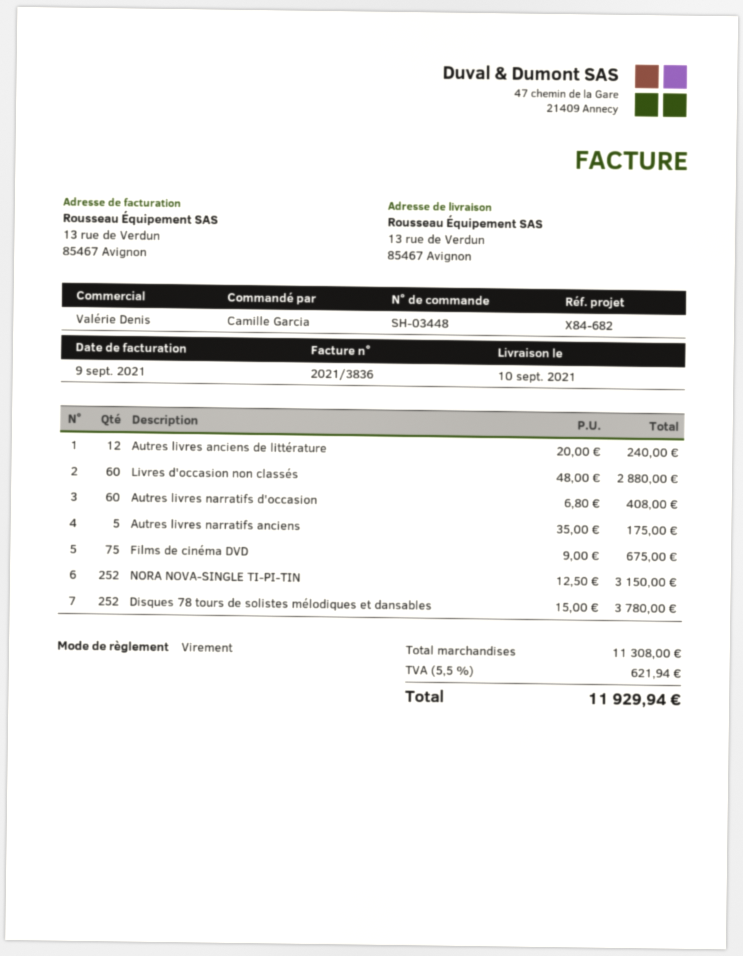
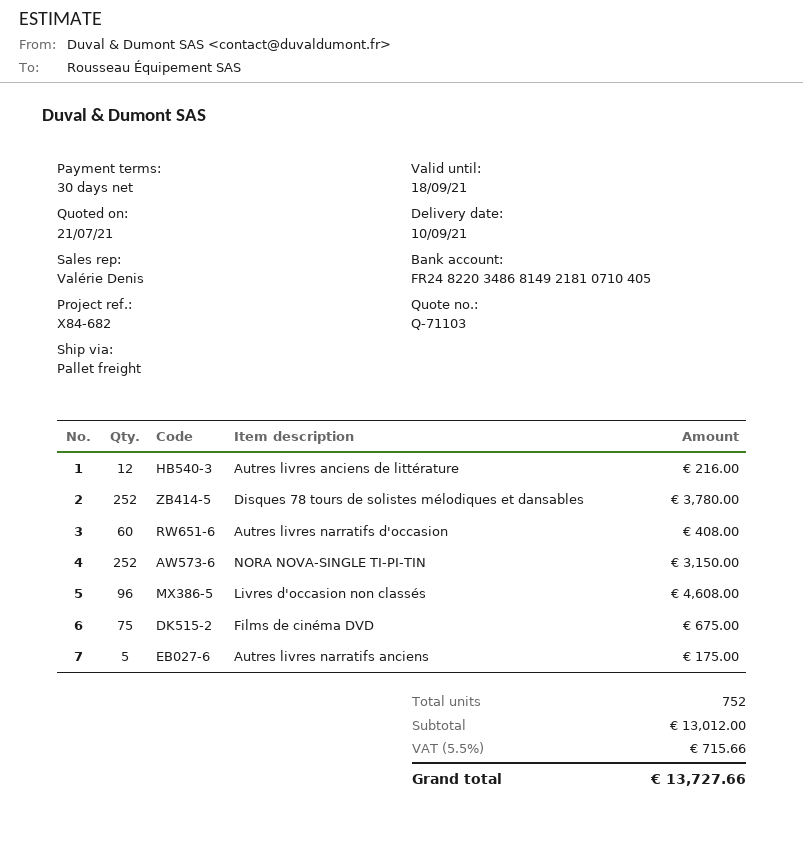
Autres livres anciens de littérature: 12 for 240.00 -> 12 for 216.00
Livres d'occasion non classés: 60 for 2880.00 -> 96 for 4608.00
subtotal: 11308.00 -> 13012.00
tax: 5.5% = 621.94 -> 5.5% = 715.66
total: 11929.94 -> 13727.66

